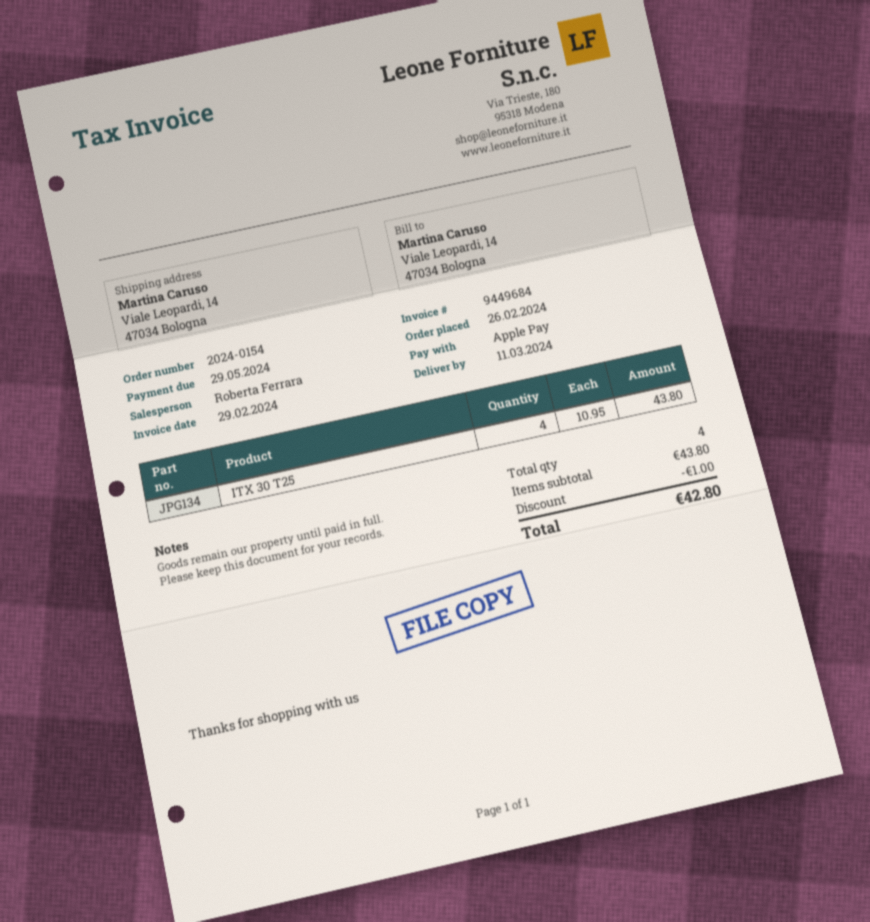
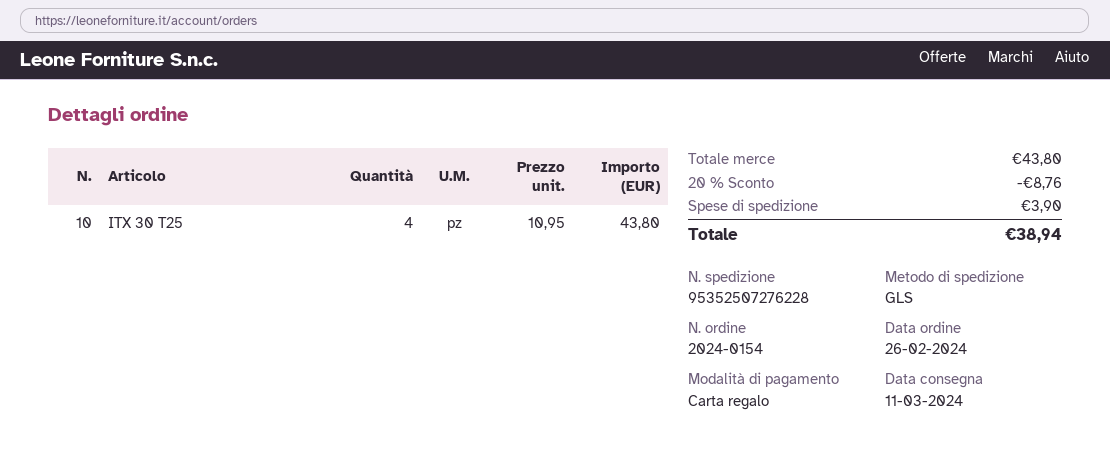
payment method: Apple Pay -> gift card
discount: 1.00 -> 8.76
shipping: none -> 3.90
total: 42.80 -> 38.94

